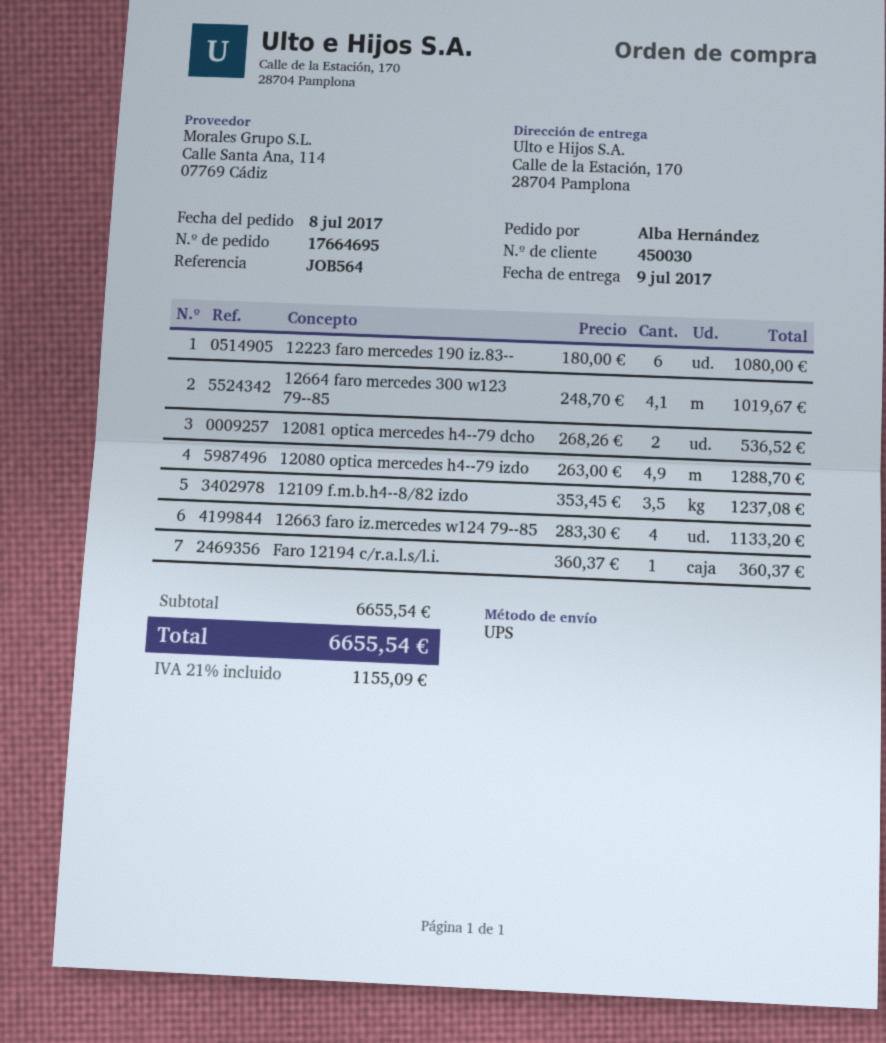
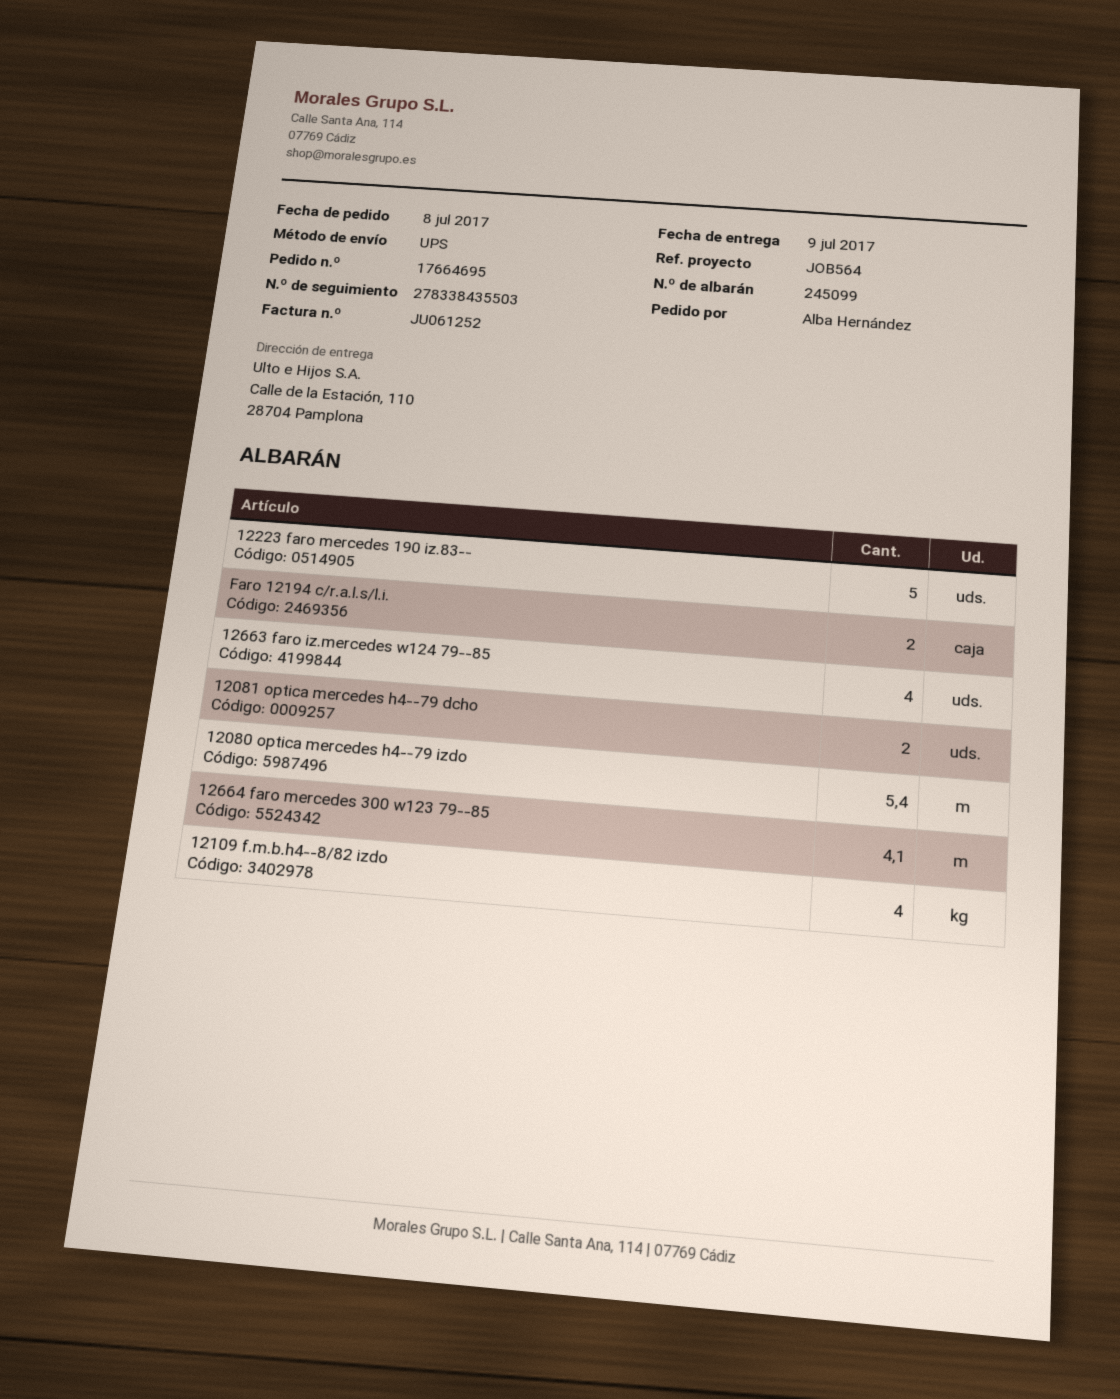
ship to: Calle de la Estación, 170, 28704 Pamplona -> Calle de la Estación, 110, 28704 Pamplona
12223 faro mercedes 190 iz.83--: 6 -> 5
12080 optica mercedes h4--79 izdo: 4.9 -> 5.4
12109 f.m.b.h4--8/82 izdo: 3.5 -> 4
Faro 12194 c/r.a.l.s/l.i.: 1 -> 2

